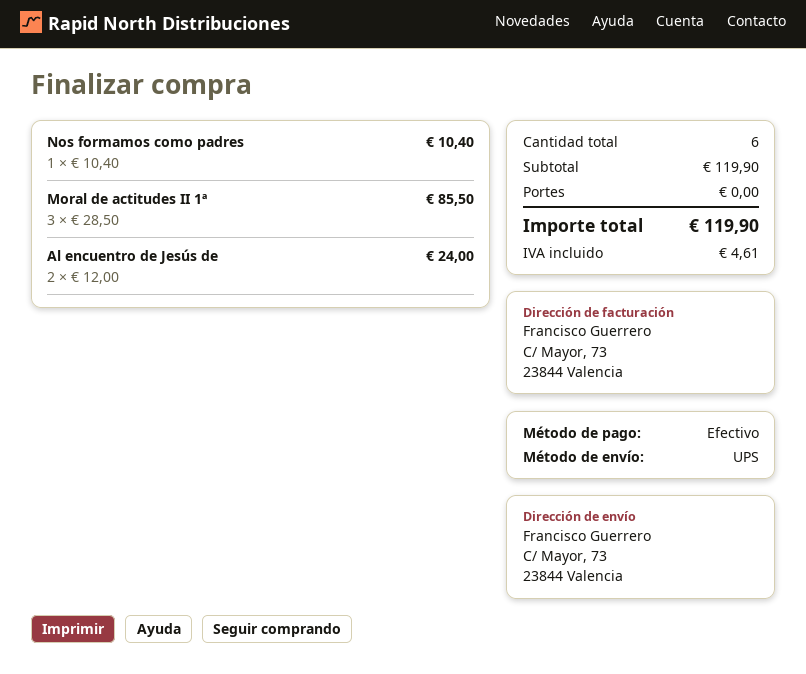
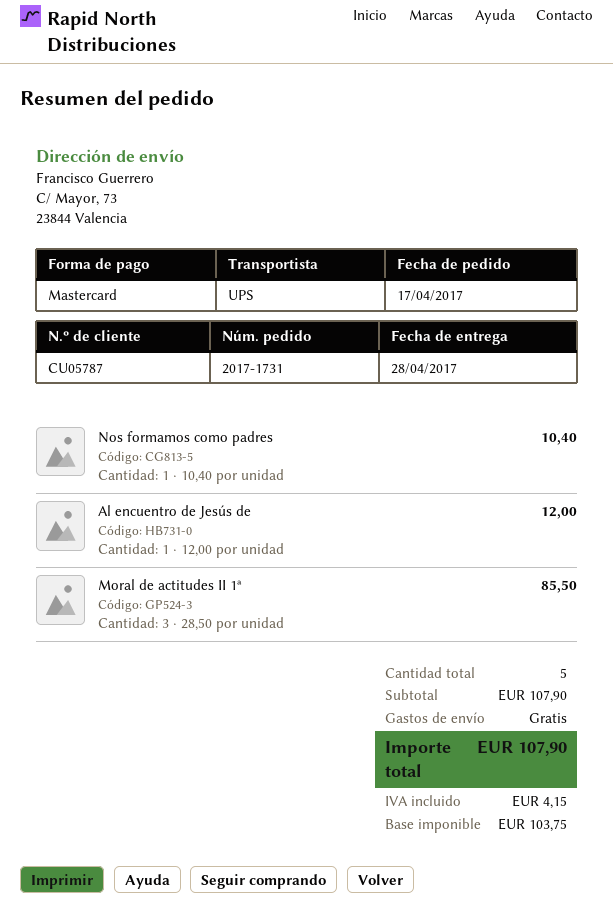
payment method: cash -> Mastercard
Al encuentro de Jesús de: 2 x 12.00 = 24.00 -> 1 x 12.00 = 12.00
total quantity: 6 -> 5
subtotal: 119.90 -> 107.90
tax: 4.61 -> 4.15
total: 119.90 -> 107.90

